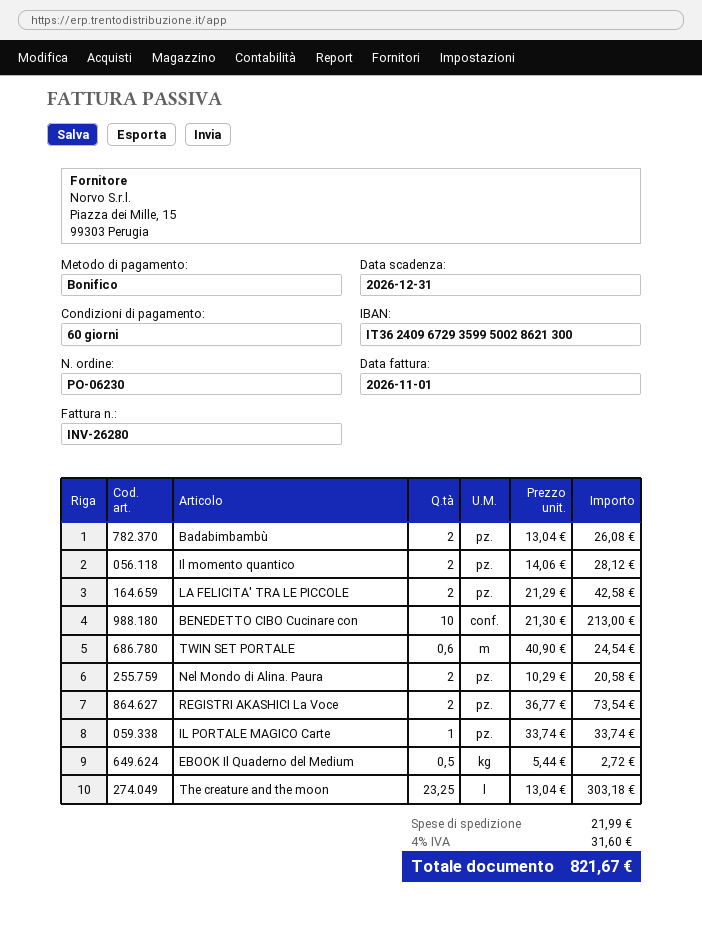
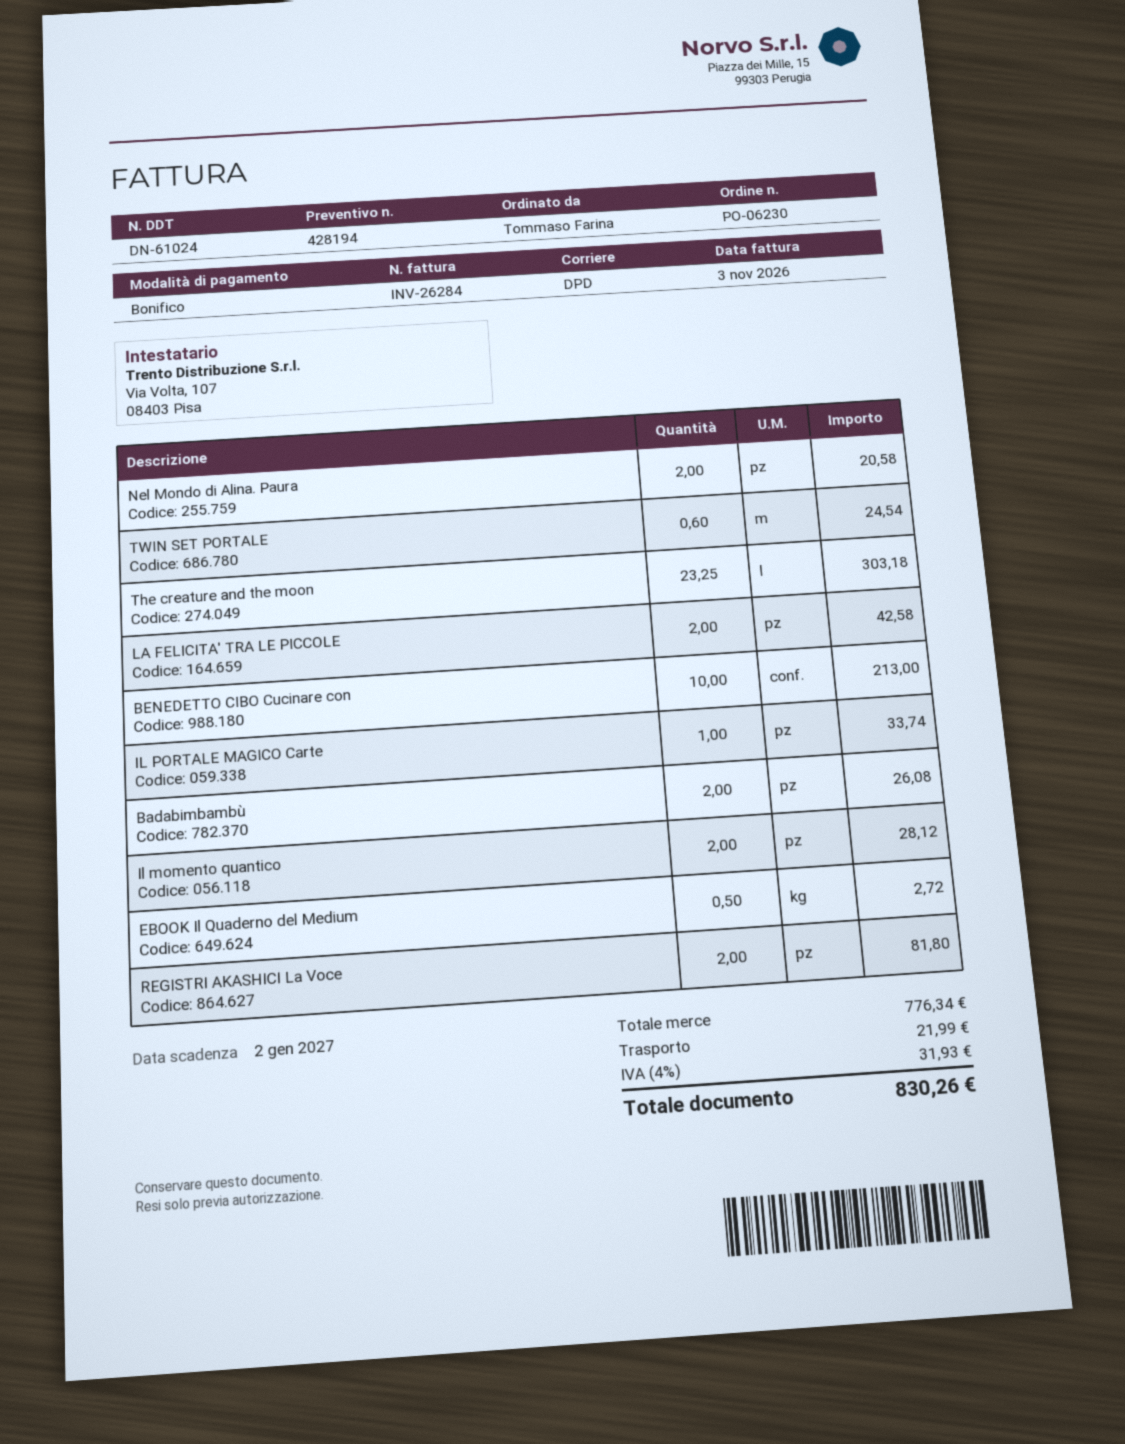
invoice number: INV-26280 -> INV-26284
invoice date: 2026-11-01 -> 2026-11-03
due date: 2026-12-31 -> 2027-01-02
REGISTRI AKASHICI La Voce: 2 for 73.54 -> 2 for 81.80
tax: 4% = 31.60 -> 4% = 31.93
total: 821.67 -> 830.26

